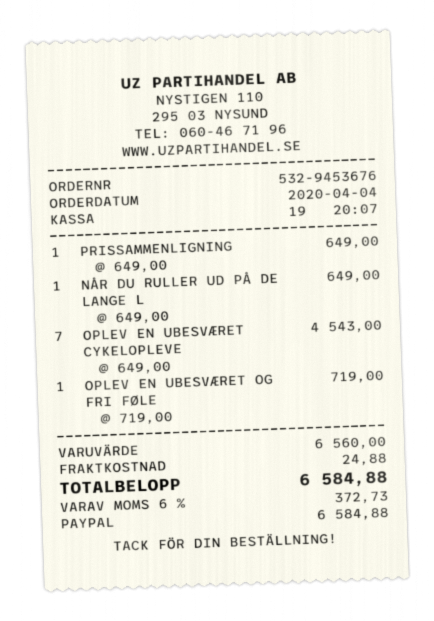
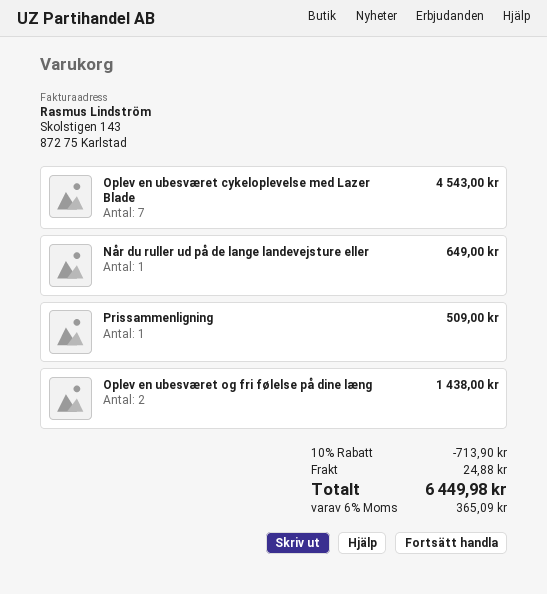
PRISSAMMENLIGNING: 1 for 649.00 -> 1 for 509.00
OPLEV EN UBESVÆRET OG FRI FØLE: 1 for 719.00 -> 2 for 1438.00
discount: none -> 10% = 713.90
tax: 6% = 372.73 -> 6% = 365.09
total: 6584.88 -> 6449.98

